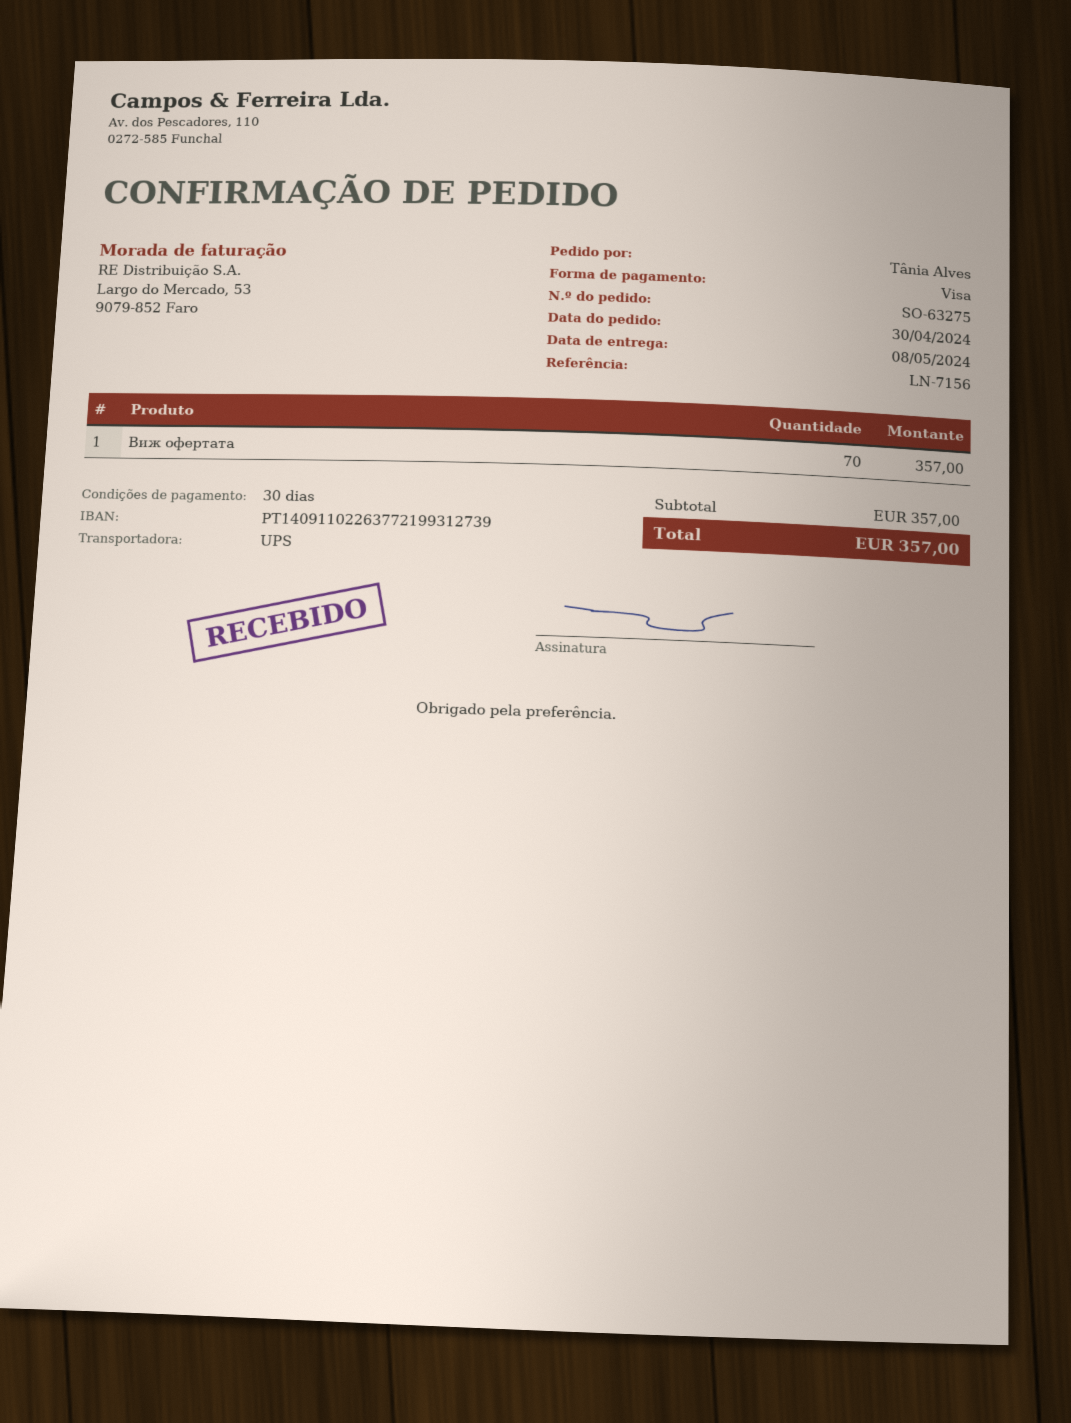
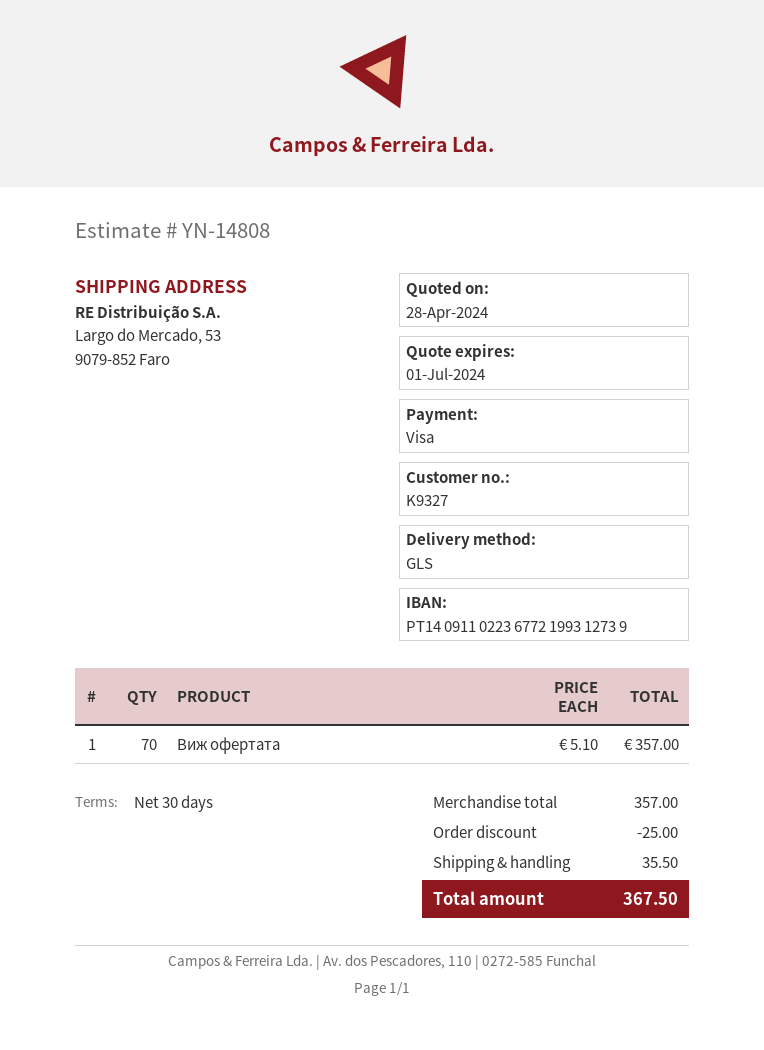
bank account: PT14091102263772199312739 -> PT14091102236772199312739
shipping method: UPS -> GLS
discount: none -> 25.00
shipping: none -> 35.50
total: 357.00 -> 367.50

